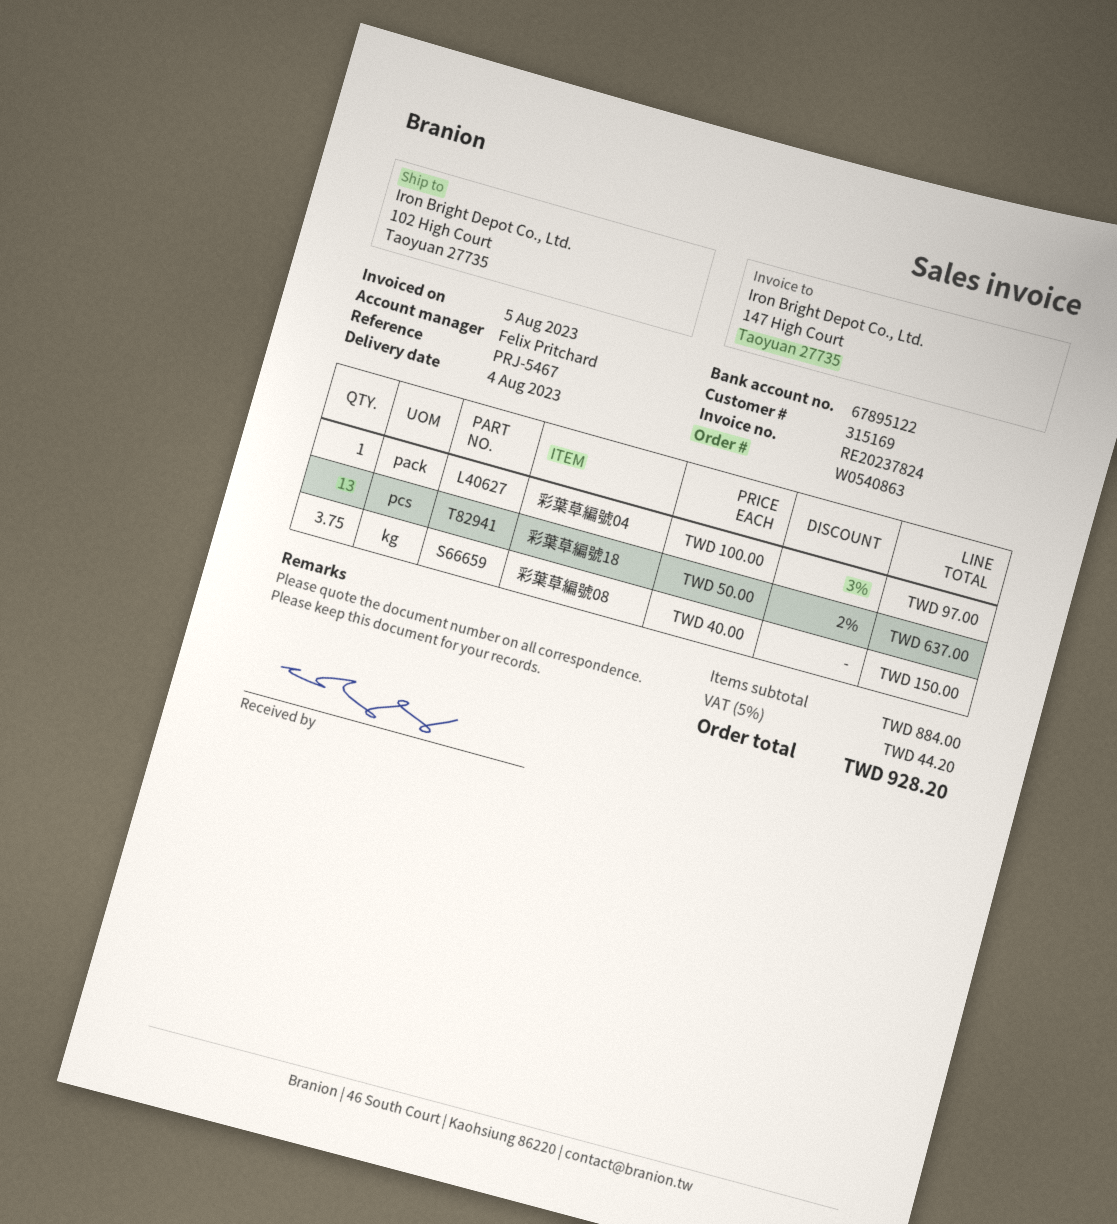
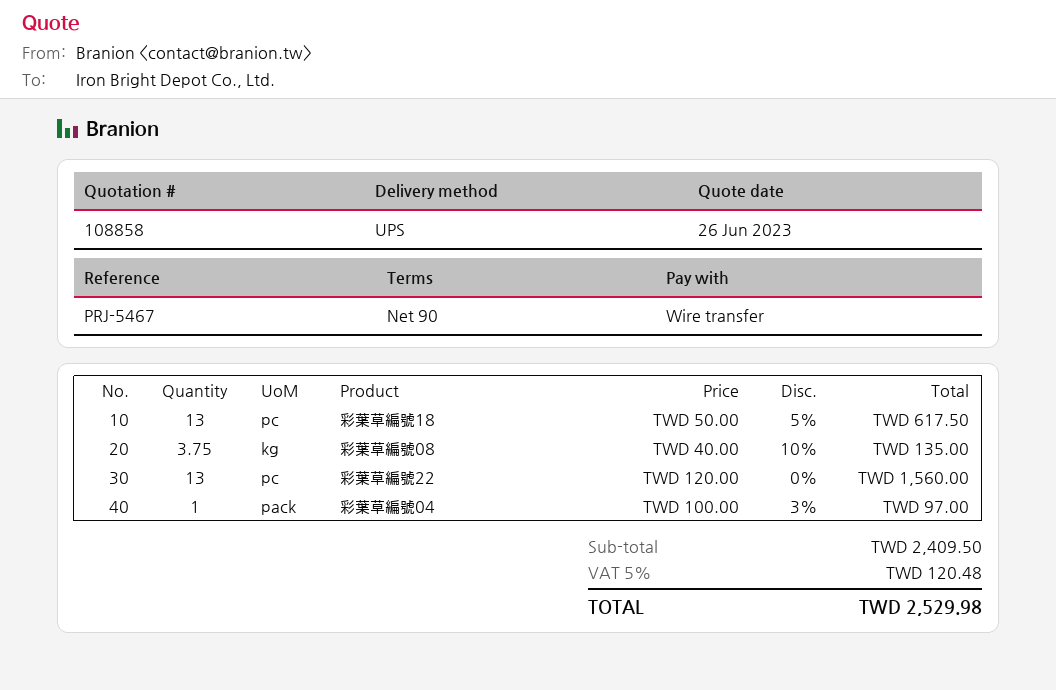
彩葉草編號18: 13 x 50.00 - 2% = 637.00 -> 13 x 50.00 - 5% = 617.50
彩葉草編號08: 3.75 x 40.00 = 150.00 -> 3.75 x 40.00 - 10% = 135.00
彩葉草編號22: none -> 13 x 120.00 = 1560.00
subtotal: 884.00 -> 2409.50
tax: 5% = 44.20 -> 5% = 120.48
total: 928.20 -> 2529.98

